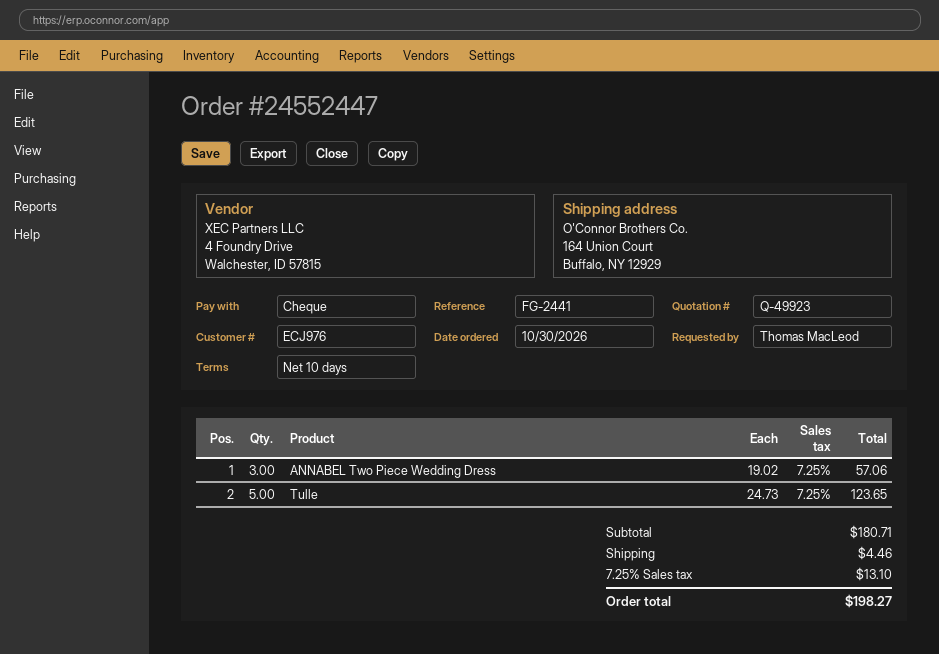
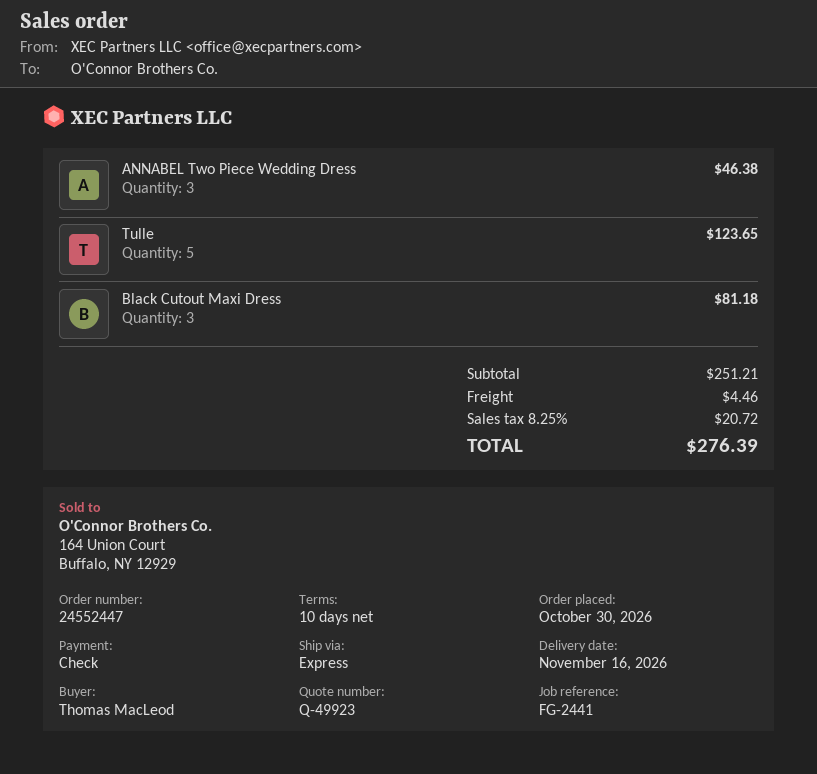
ANNABEL Two Piece Wedding Dress: 3 for 57.06 -> 3 for 46.38
Black Cutout Maxi Dress: none -> 3 for 81.18
subtotal: 180.71 -> 251.21
tax: 7.25% = 13.10 -> 8.25% = 20.72
total: 198.27 -> 276.39

